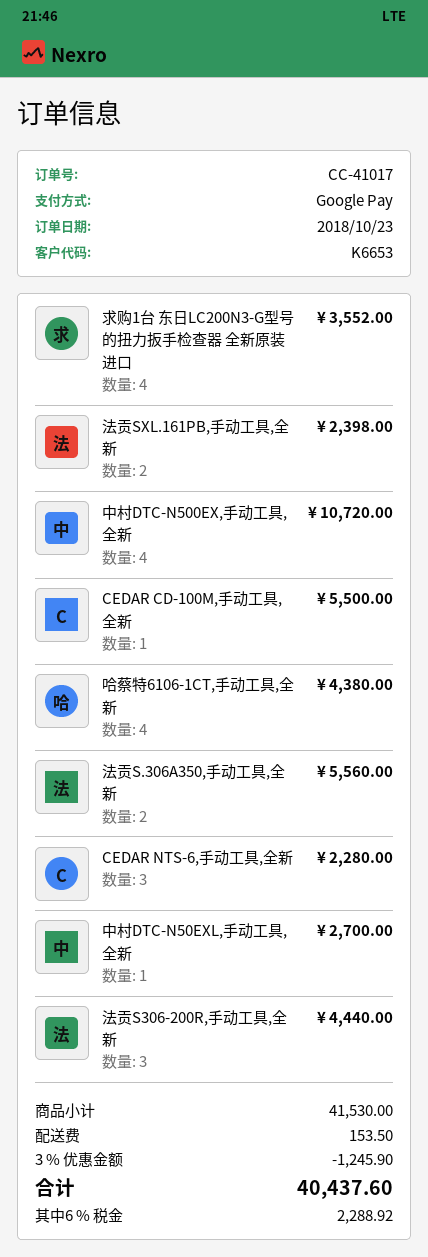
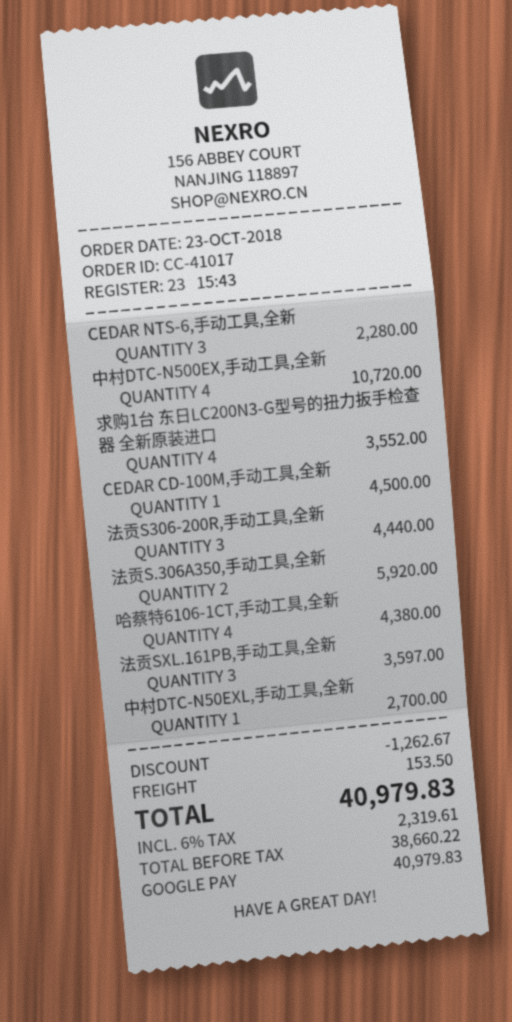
法贡SXL.161PB,手动工具,全新: 2 for 2398.00 -> 3 for 3597.00
CEDAR CD-100M,手动工具,全新: 1 for 5500.00 -> 1 for 4500.00
法贡S.306A350,手动工具,全新: 2 for 5560.00 -> 2 for 5920.00
discount: 1245.90 -> 1262.67
tax: 6% = 2288.92 -> 6% = 2319.61
total: 40437.60 -> 40979.83

